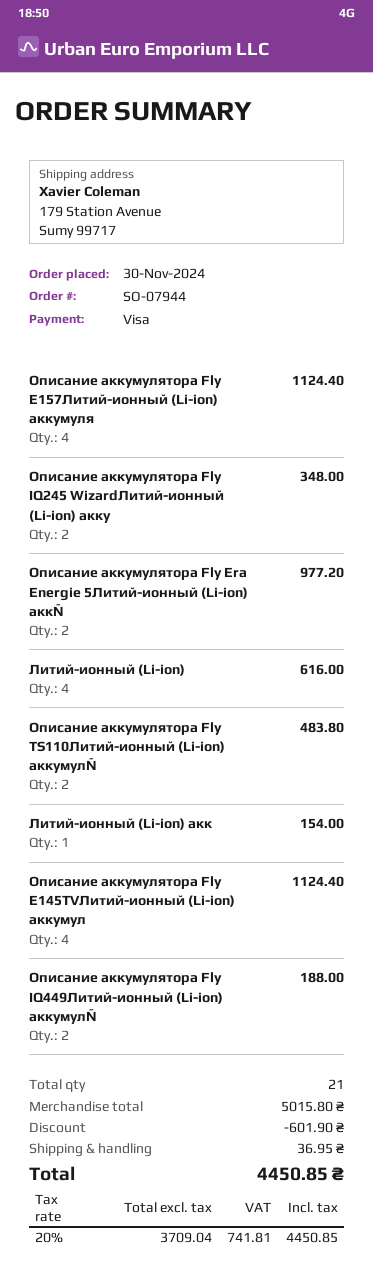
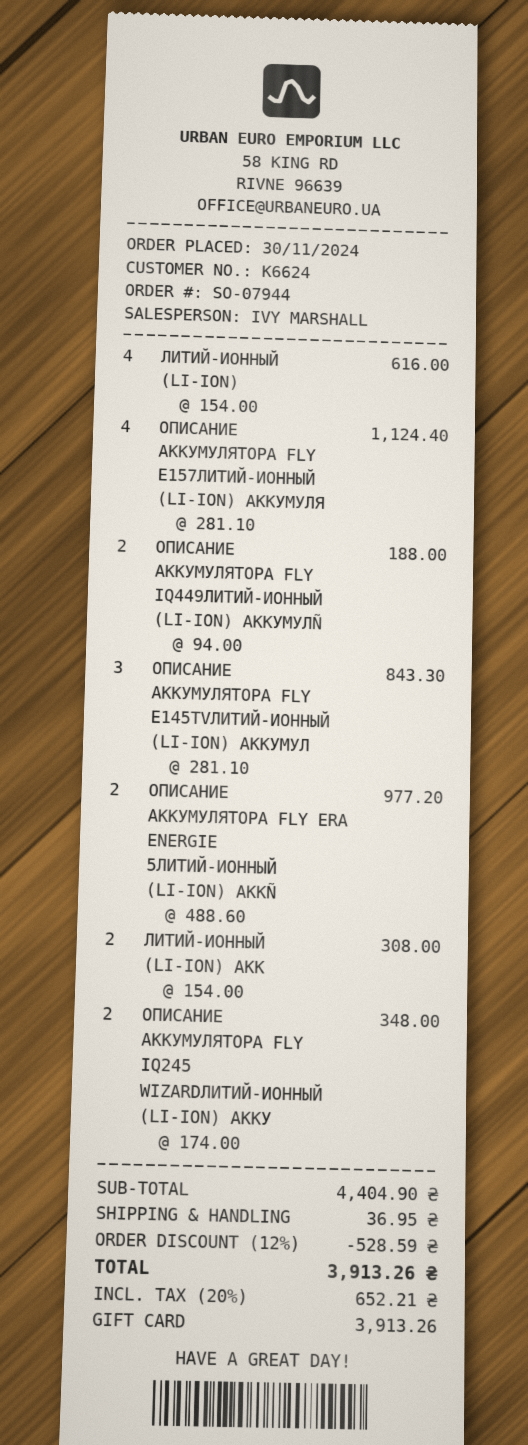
payment method: Visa -> gift card
Описание аккумулятора Fly TS110Литий-ионный (Li-ion) аккумулÑ: 2 for 483.80 -> none
Литий-ионный (Li-ion) акк: 1 for 154.00 -> 2 for 308.00
Описание аккумулятора Fly E145TVЛитий-ионный (Li-ion) аккумул: 4 for 1124.40 -> 3 for 843.30
subtotal: 5015.80 -> 4404.90
discount: 601.90 -> 528.59
tax: 20% = 741.81 -> 20% = 652.21
total: 4450.85 -> 3913.26

